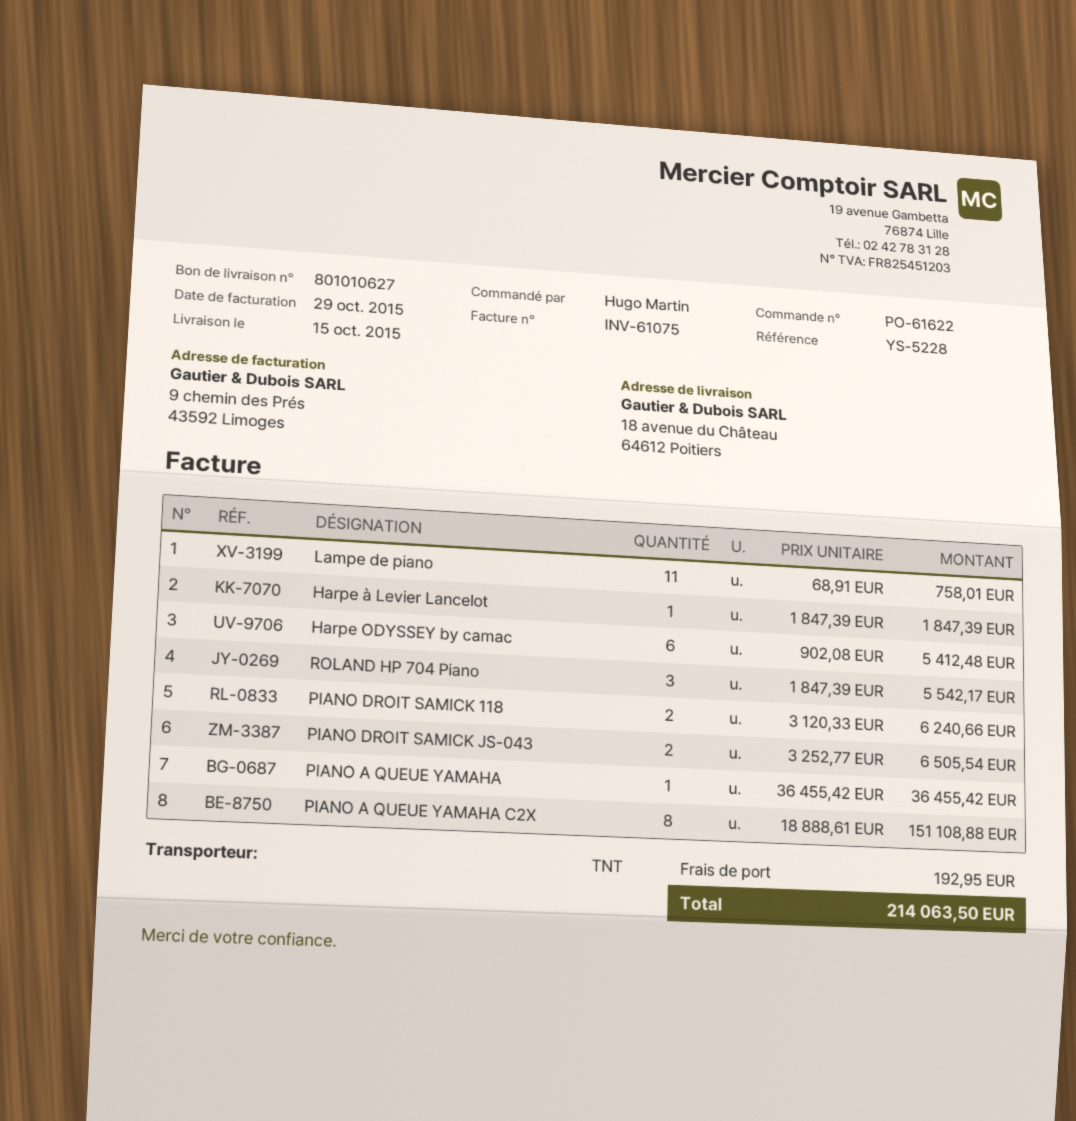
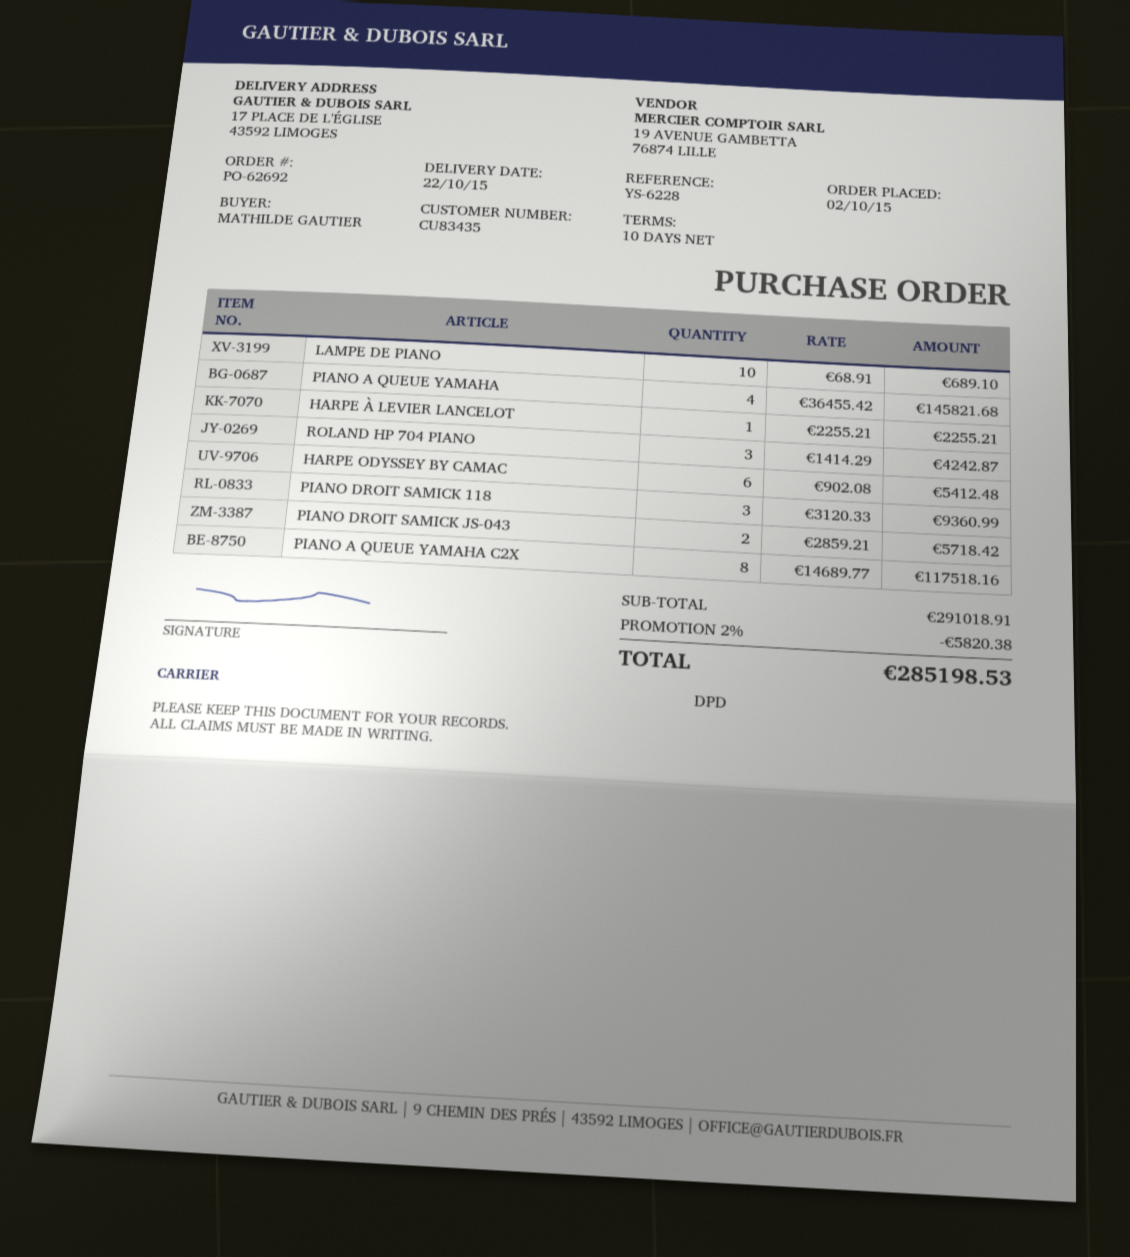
order number: PO-61622 -> PO-62692
delivery date: 2015-10-15 -> 2015-10-22
reference: YS-5228 -> YS-6228
ordered by: Hugo Martin -> MATHILDE GAUTIER
shipping method: TNT -> DPD
ship to: 18 avenue du Château, 64612 Poitiers -> 17 PLACE DE L'ÉGLISE, 43592 LIMOGES
Lampe de piano: 11 x 68.91 = 758.01 -> 10 x 68.91 = 689.10
Harpe à Levier Lancelot: 1 x 1847.39 = 1847.39 -> 1 x 2255.21 = 2255.21
ROLAND HP 704 Piano: 3 x 1847.39 = 5542.17 -> 3 x 1414.29 = 4242.87
PIANO DROIT SAMICK 118: 2 x 3120.33 = 6240.66 -> 3 x 3120.33 = 9360.99
PIANO DROIT SAMICK JS-043: 2 x 3252.77 = 6505.54 -> 2 x 2859.21 = 5718.42
PIANO A QUEUE YAMAHA: 1 x 36455.42 = 36455.42 -> 4 x 36455.42 = 145821.68
PIANO A QUEUE YAMAHA C2X: 8 x 18888.61 = 151108.88 -> 8 x 14689.77 = 117518.16
discount: none -> 2% = 5820.38
shipping: 192.95 -> none
total: 214063.50 -> 285198.53

